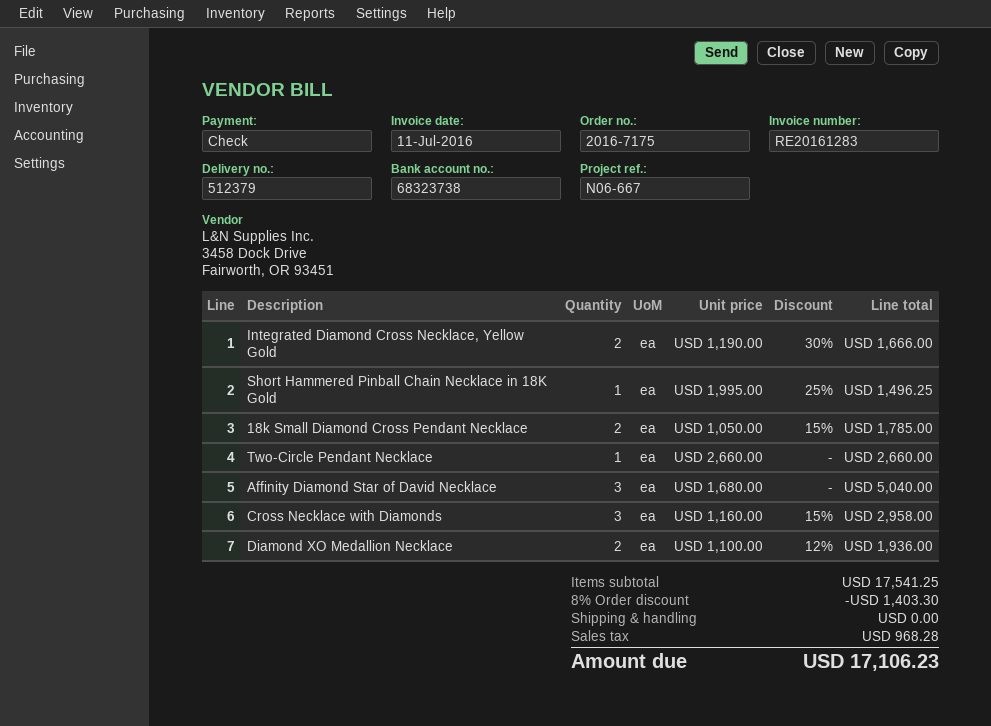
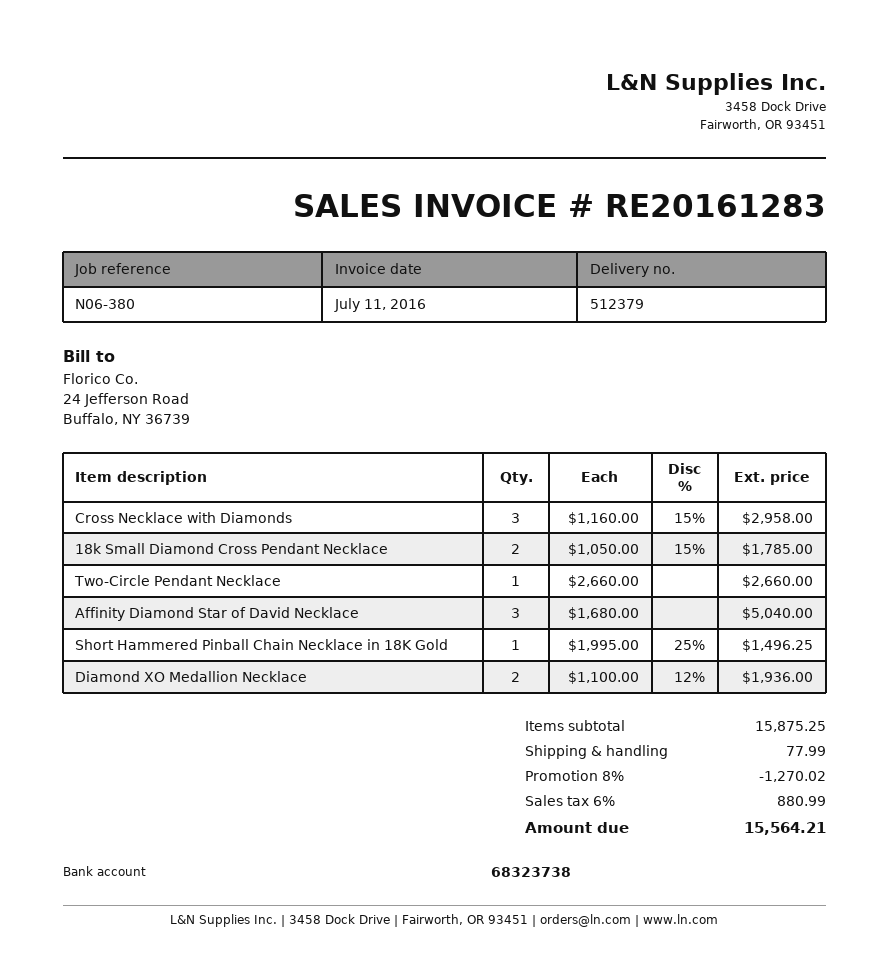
reference: N06-667 -> N06-380
Integrated Diamond Cross Necklace, Yellow Gold: 2 x 1190.00 - 30% = 1666.00 -> none
subtotal: 17541.25 -> 15875.25
discount: 8% = 1403.30 -> 8% = 1270.02
shipping: 0.00 -> 77.99
tax: 968.28 -> 880.99
total: 17106.23 -> 15564.21

